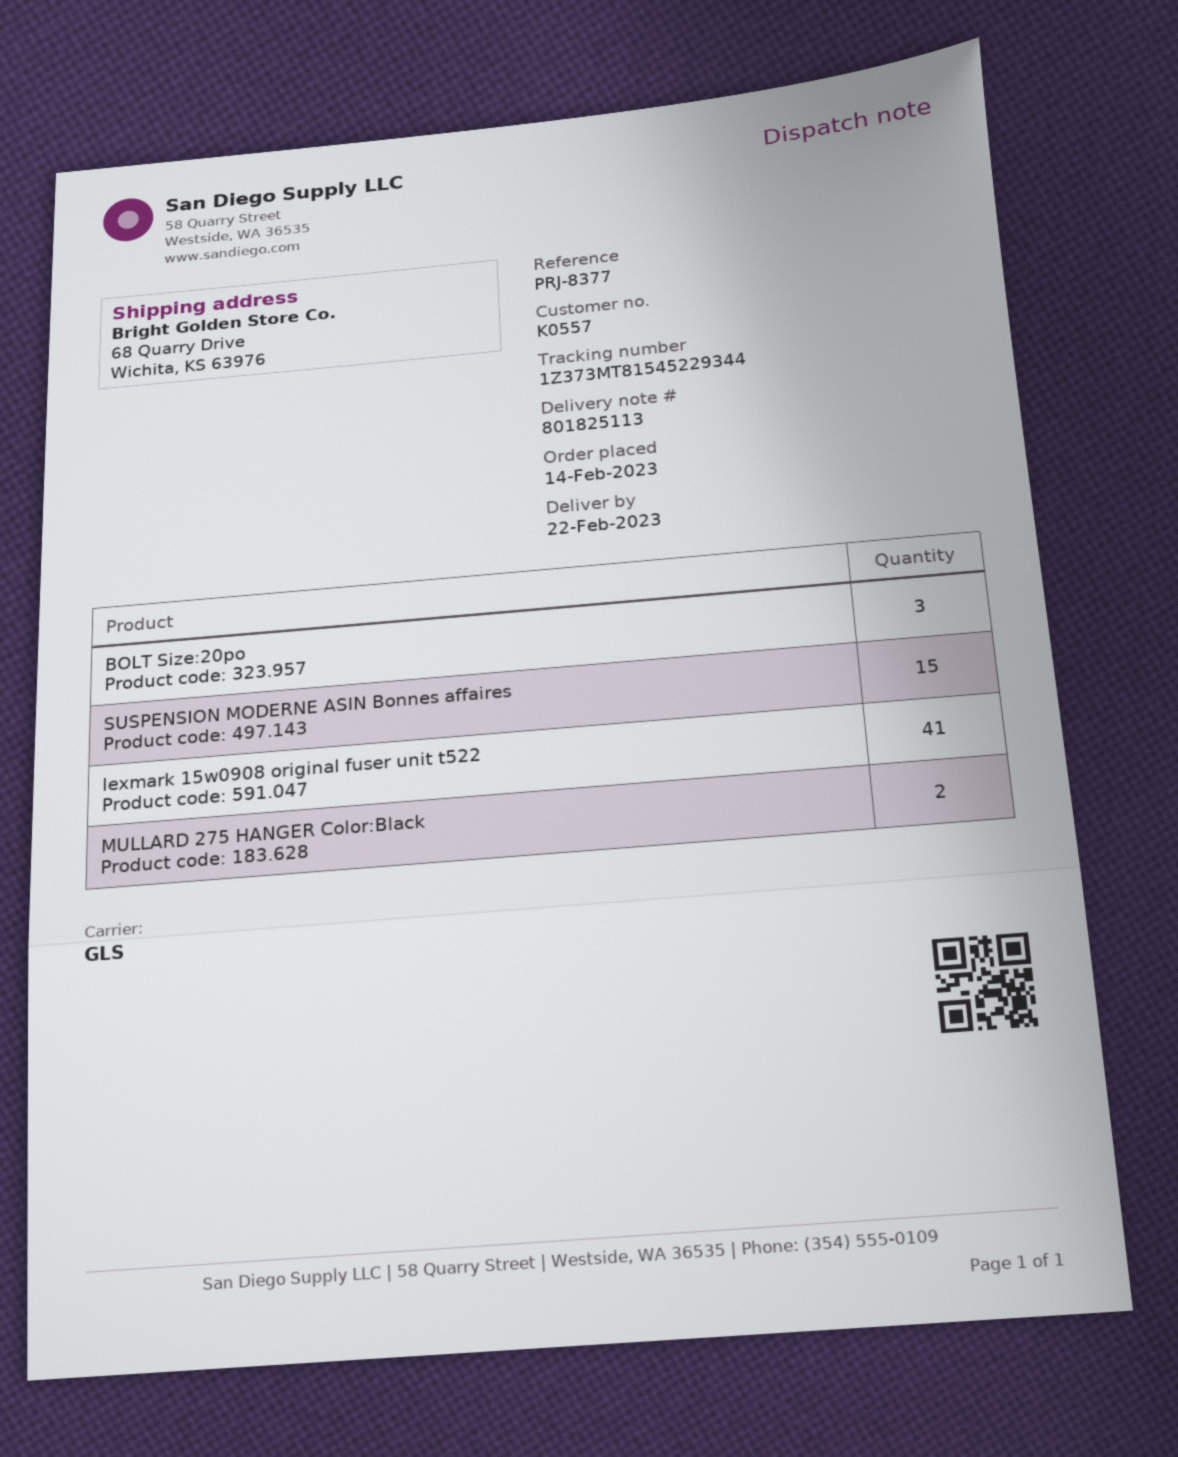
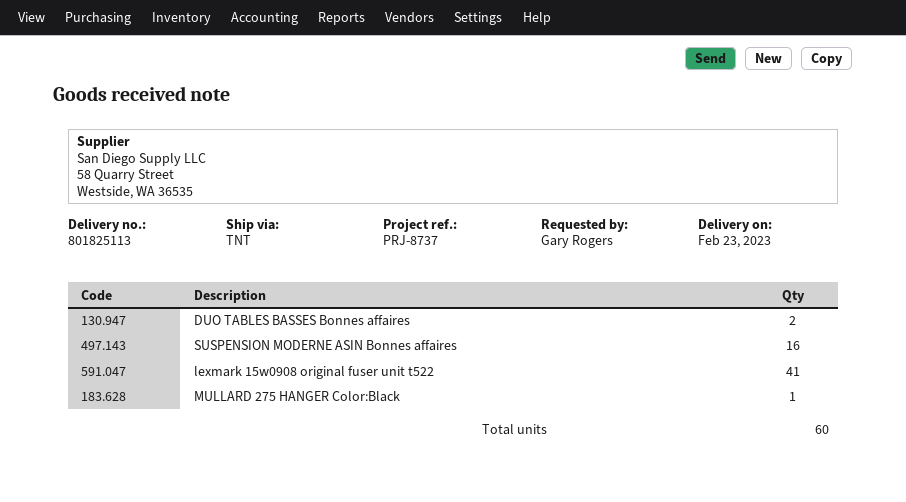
delivery date: 2023-02-22 -> 2023-02-23
reference: PRJ-8377 -> PRJ-8737
shipping method: GLS -> TNT
BOLT Size:20po: 3 -> none
SUSPENSION MODERNE ASIN Bonnes affaires: 15 -> 16
MULLARD 275 HANGER Color:Black: 2 -> 1
DUO TABLES BASSES Bonnes affaires: none -> 2

